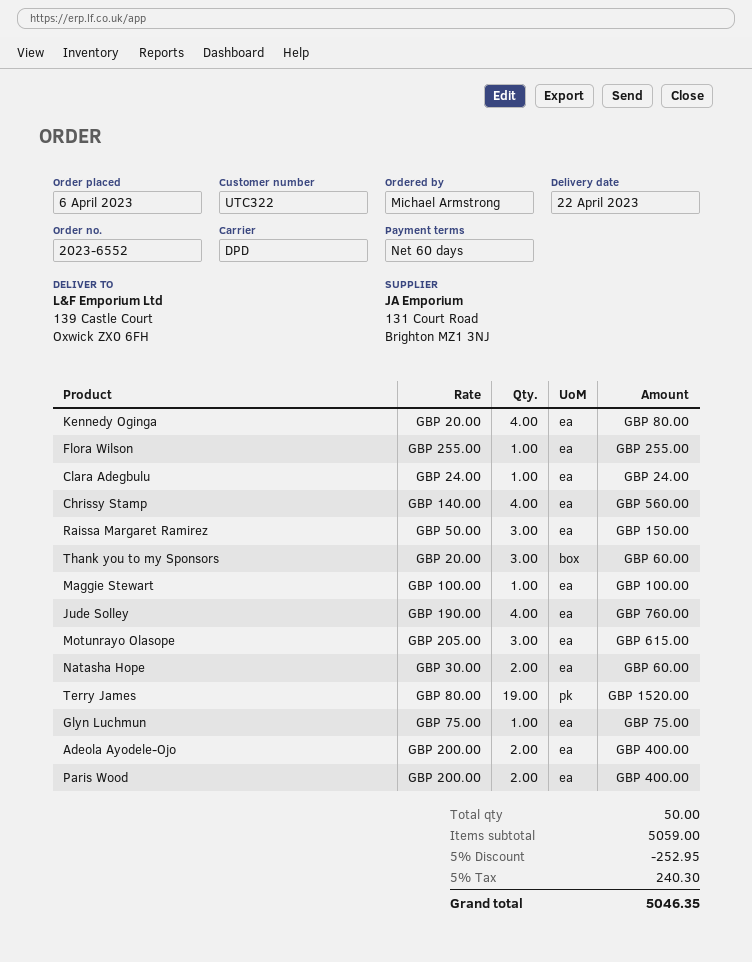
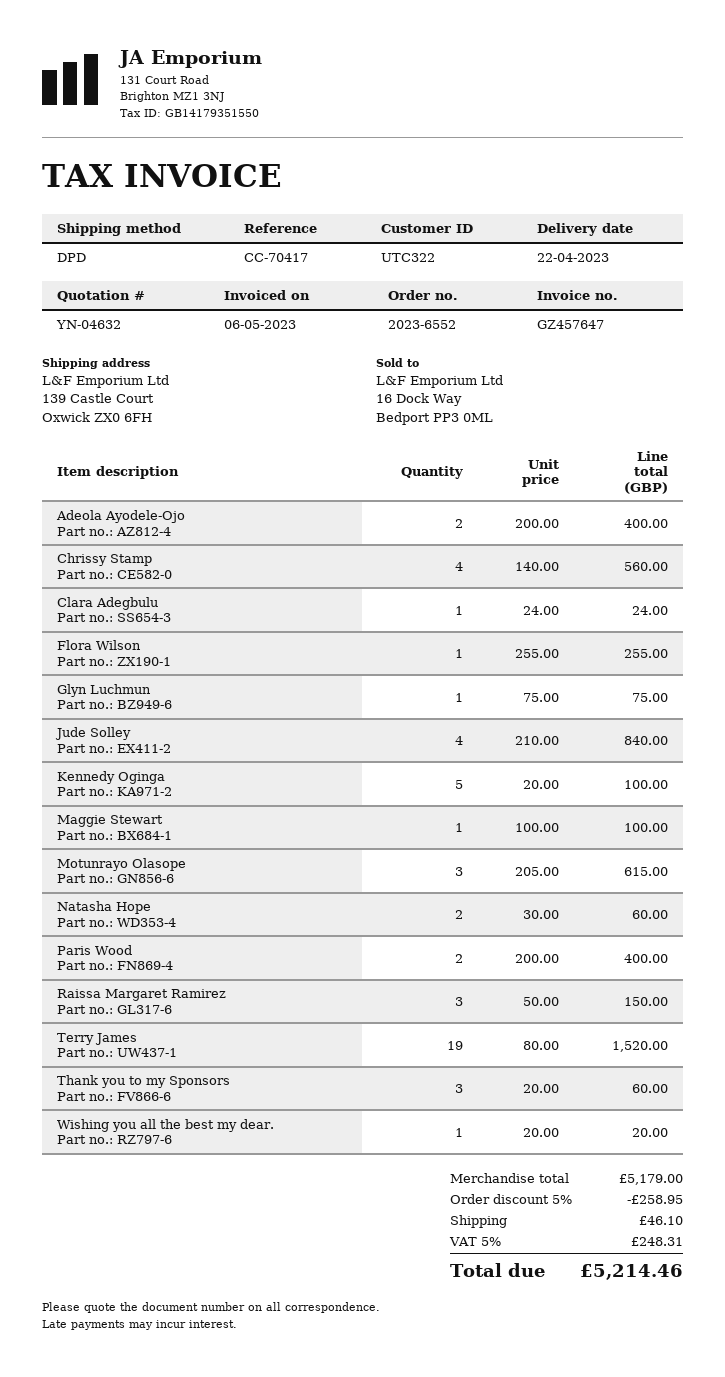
Kennedy Oginga: 4 x 20.00 = 80.00 -> 5 x 20.00 = 100.00
Jude Solley: 4 x 190.00 = 760.00 -> 4 x 210.00 = 840.00
Wishing you all the best my dear.: none -> 1 x 20.00 = 20.00
subtotal: 5059.00 -> 5179.00
discount: 5% = 252.95 -> 5% = 258.95
shipping: none -> 46.10
tax: 5% = 240.30 -> 5% = 248.31
total: 5046.35 -> 5214.46

